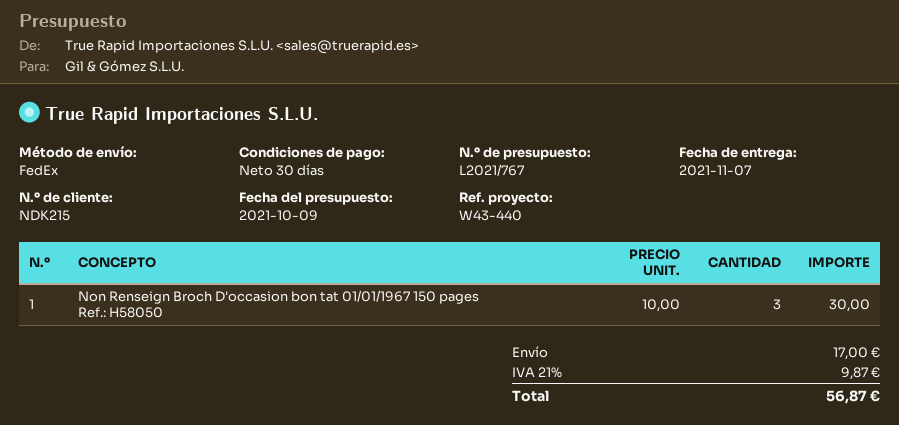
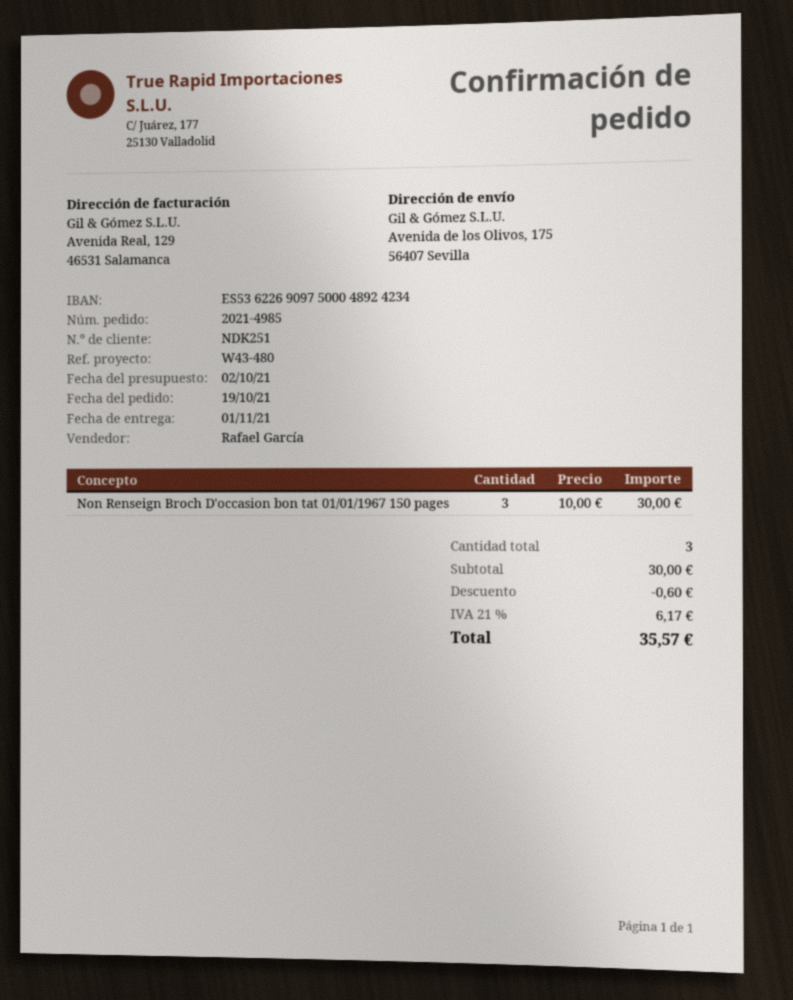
quote date: 2021-10-09 -> 2021-10-02
delivery date: 2021-11-07 -> 2021-11-01
customer number: NDK215 -> NDK251
reference: W43-440 -> W43-480
discount: none -> 0.60
shipping: 17.00 -> none
tax: 21% = 9.87 -> 21% = 6.17
total: 56.87 -> 35.57

